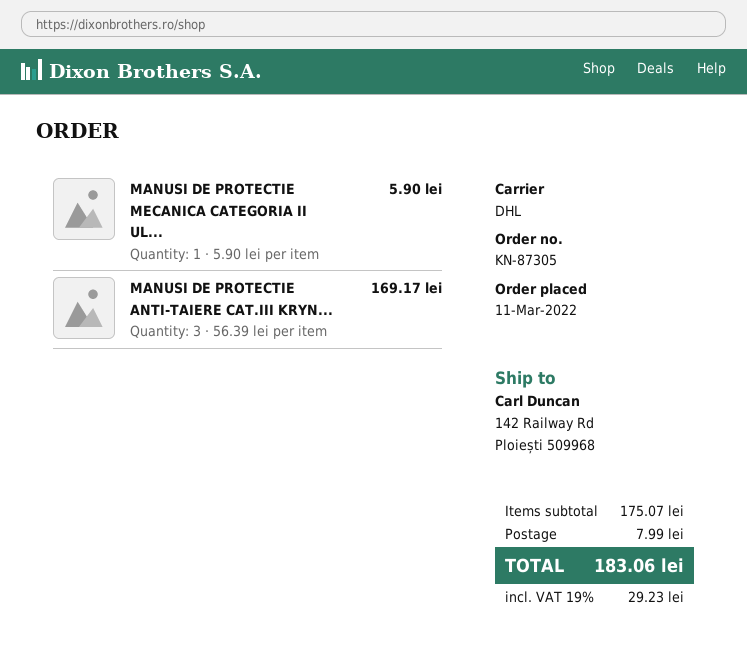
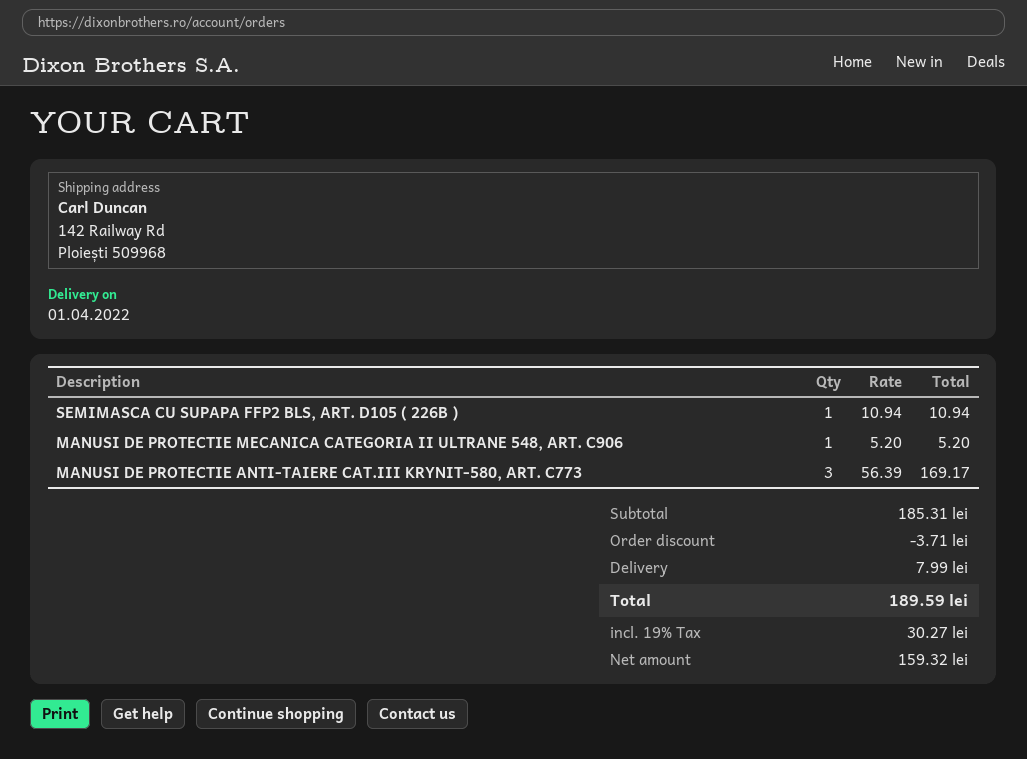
MANUSI DE PROTECTIE MECANICA CATEGORIA II UL...: 1 x 5.90 = 5.90 -> 1 x 5.20 = 5.20
SEMIMASCA CU SUPAPA FFP2 BLS, ART. D105 ( 226B ): none -> 1 x 10.94 = 10.94
subtotal: 175.07 -> 185.31
discount: none -> 3.71
tax: 19% = 29.23 -> 19% = 30.27
total: 183.06 -> 189.59

